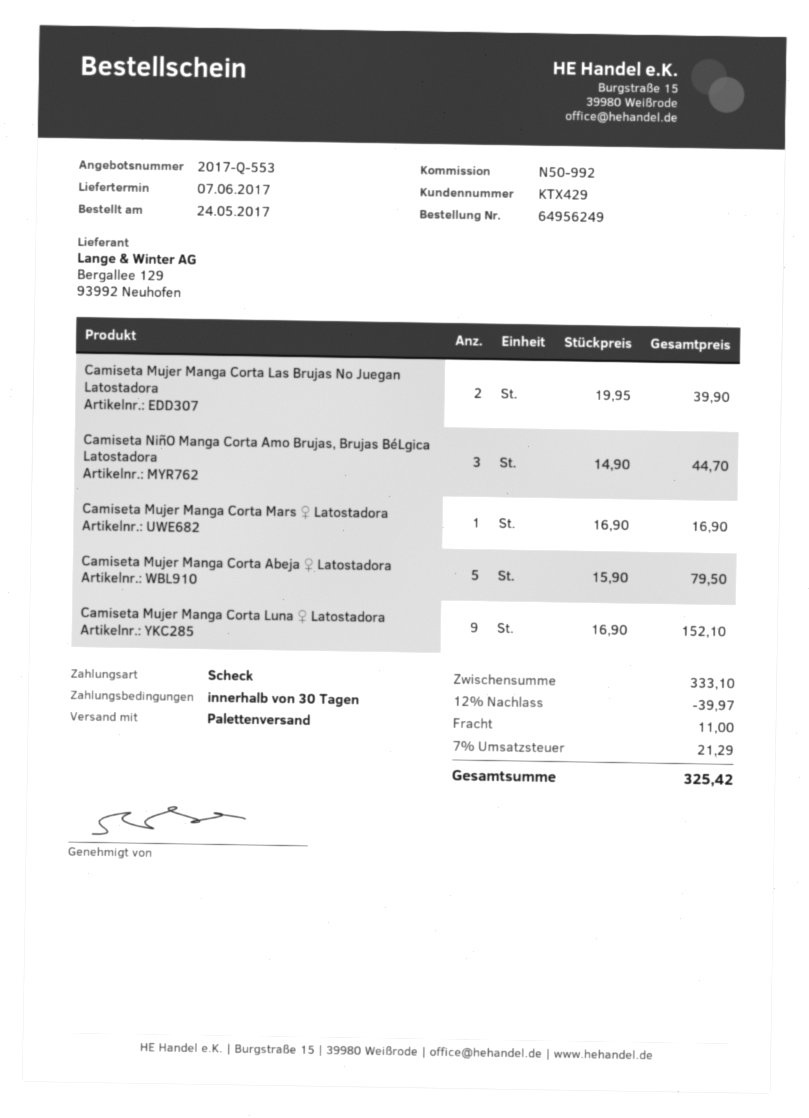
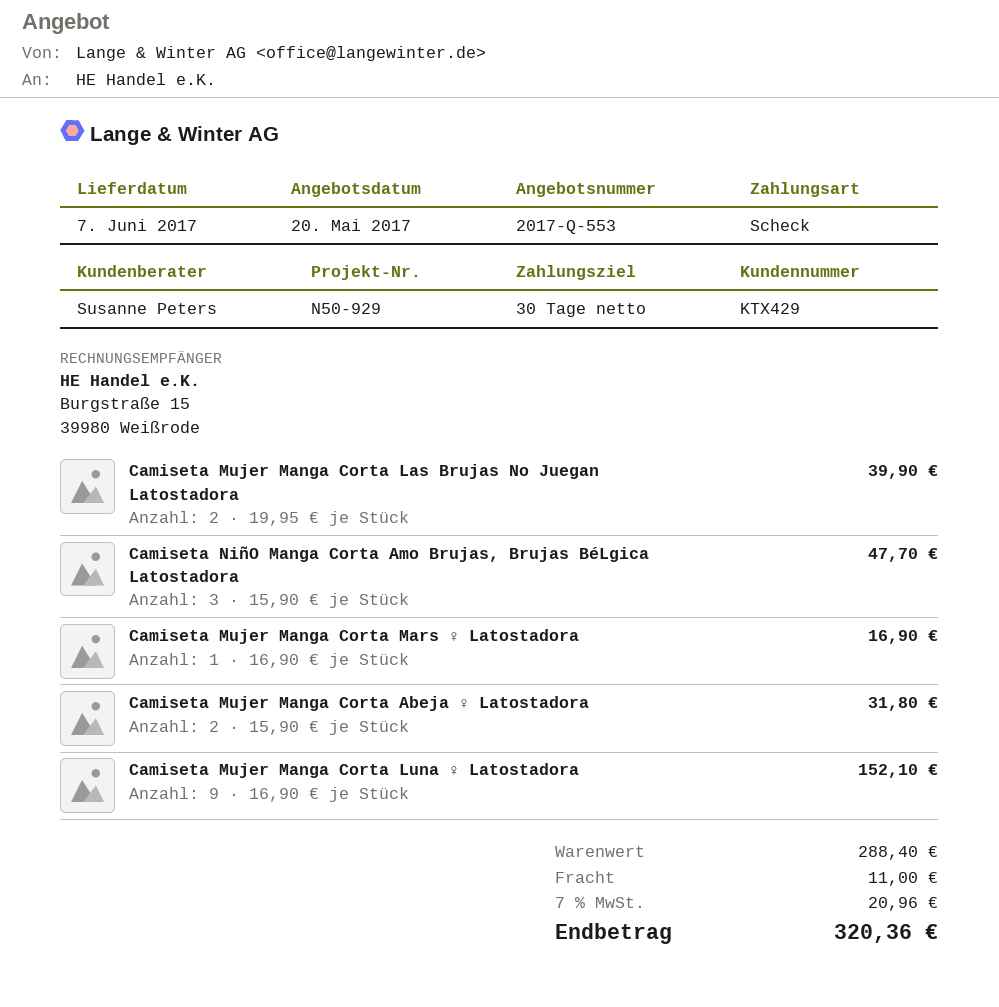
reference: N50-992 -> N50-929
Camiseta NiñO Manga Corta Amo Brujas, Brujas BéLgica Latostadora: 3 x 14.90 = 44.70 -> 3 x 15.90 = 47.70
Camiseta Mujer Manga Corta Abeja ♀ Latostadora: 5 x 15.90 = 79.50 -> 2 x 15.90 = 31.80
subtotal: 333.10 -> 288.40
discount: 12% = 39.97 -> none
tax: 7% = 21.29 -> 7% = 20.96
total: 325.42 -> 320.36

